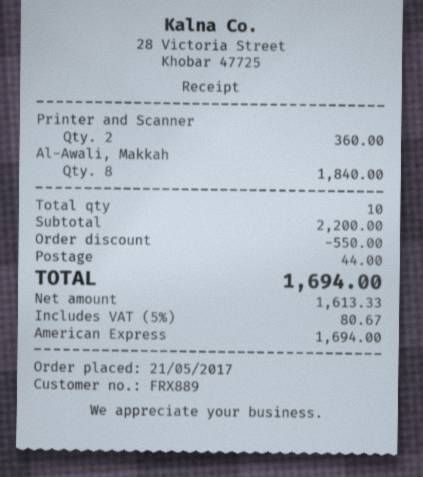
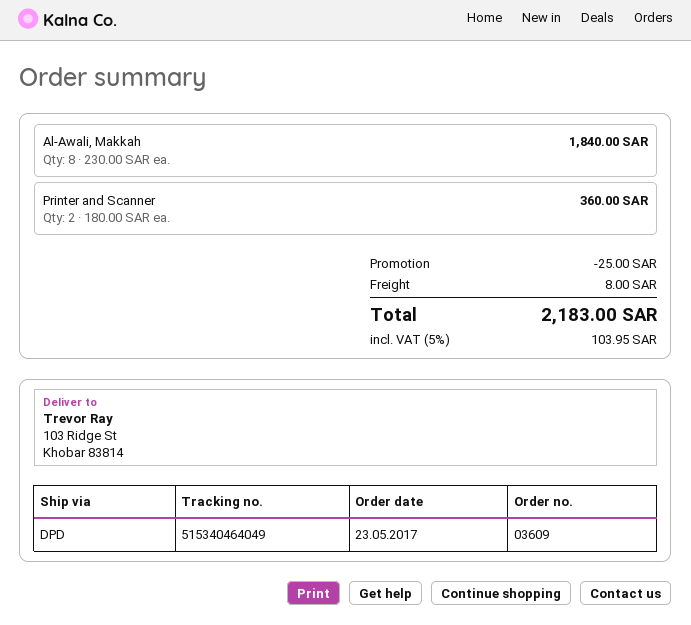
order date: 2017-05-21 -> 2017-05-23
discount: 550.00 -> 25.00
shipping: 44.00 -> 8.00
tax: 5% = 80.67 -> 5% = 103.95
total: 1694.00 -> 2183.00

